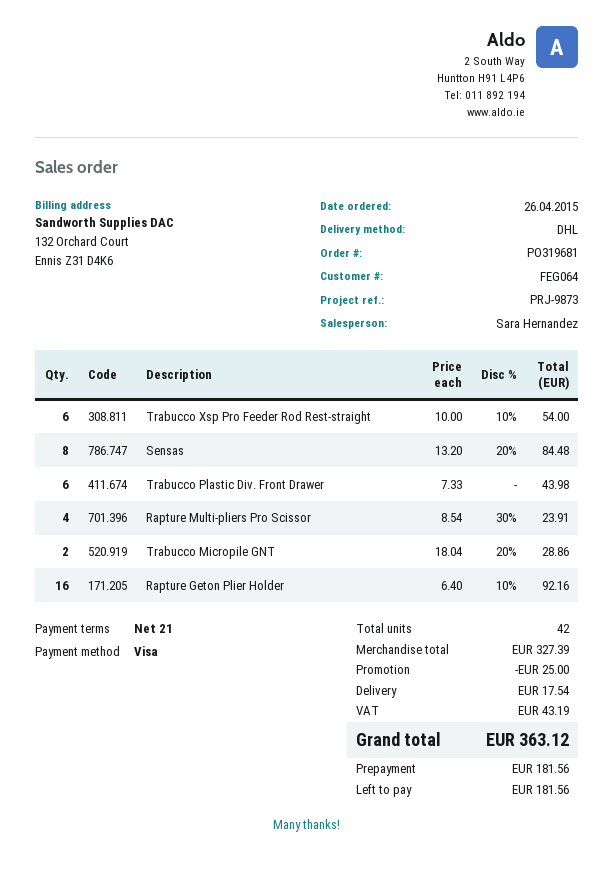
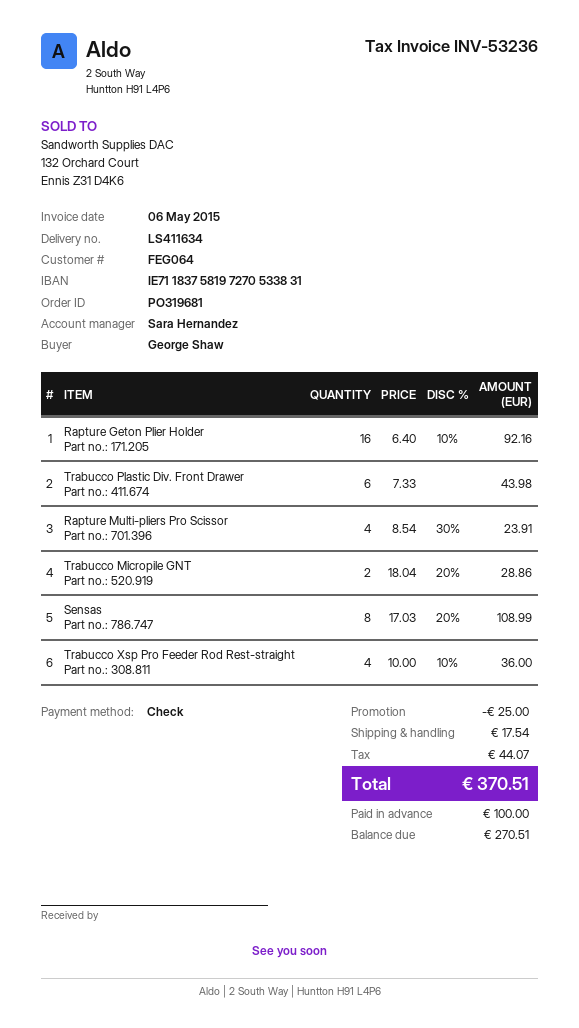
payment method: Visa -> cheque
Trabucco Xsp Pro Feeder Rod Rest-straight: 6 x 10.00 - 10% = 54.00 -> 4 x 10.00 - 10% = 36.00
Sensas: 8 x 13.20 - 20% = 84.48 -> 8 x 17.03 - 20% = 108.99
tax: 43.19 -> 44.07
total: 363.12 -> 370.51
deposit: 181.56 -> 100.00
balance: 181.56 -> 270.51

